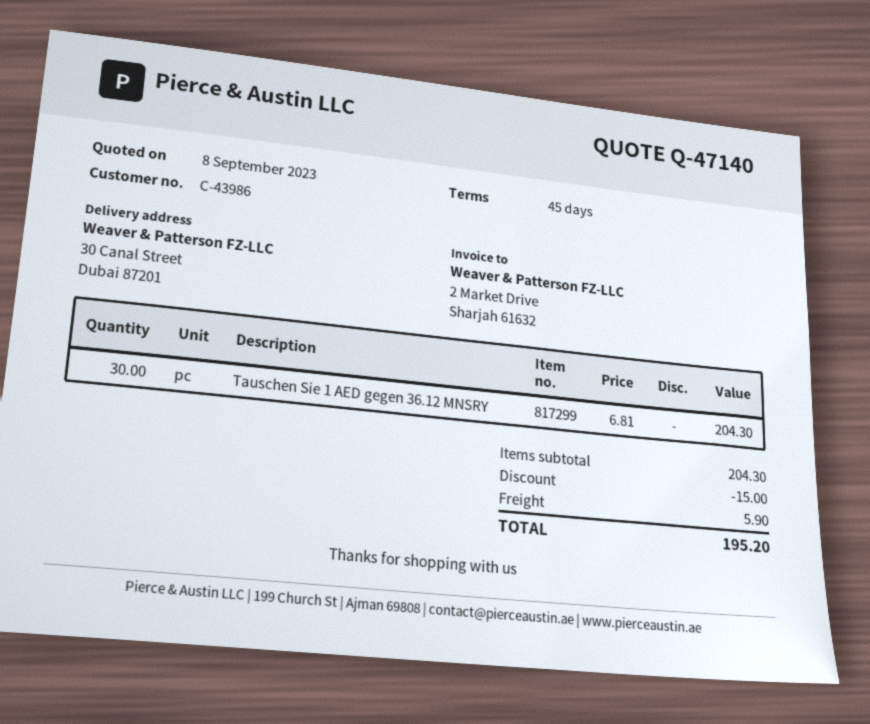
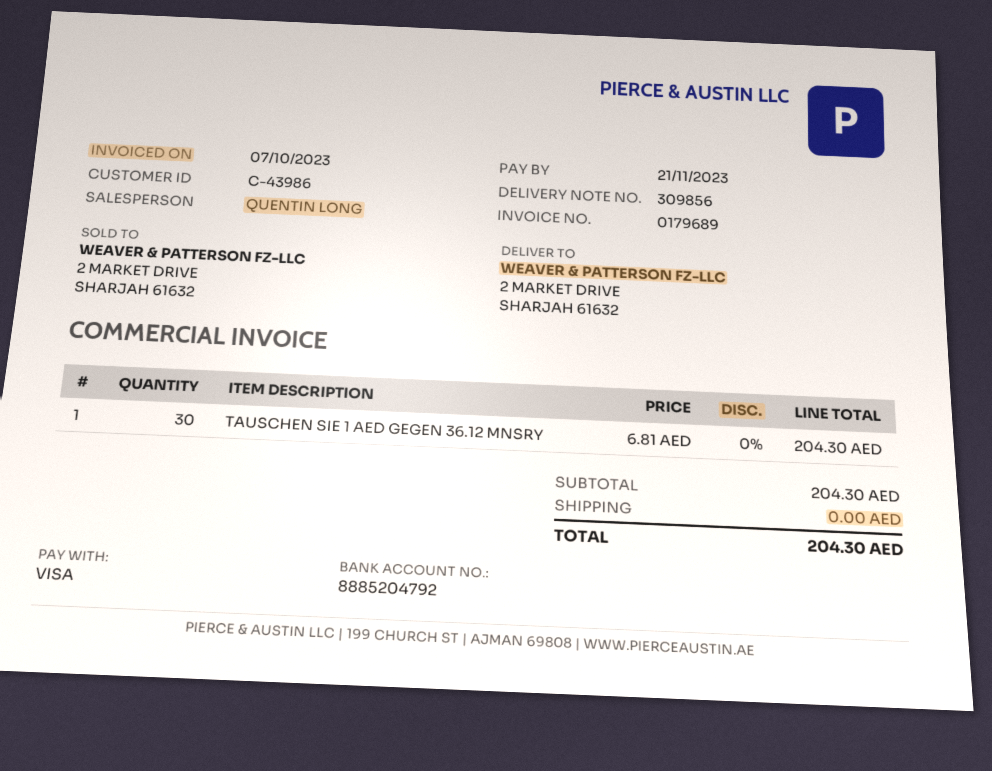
ship to: 30 Canal Street, Dubai 87201 -> 2 MARKET DRIVE, SHARJAH 61632
discount: 15.00 -> none
shipping: 5.90 -> 0.00
total: 195.20 -> 204.30

